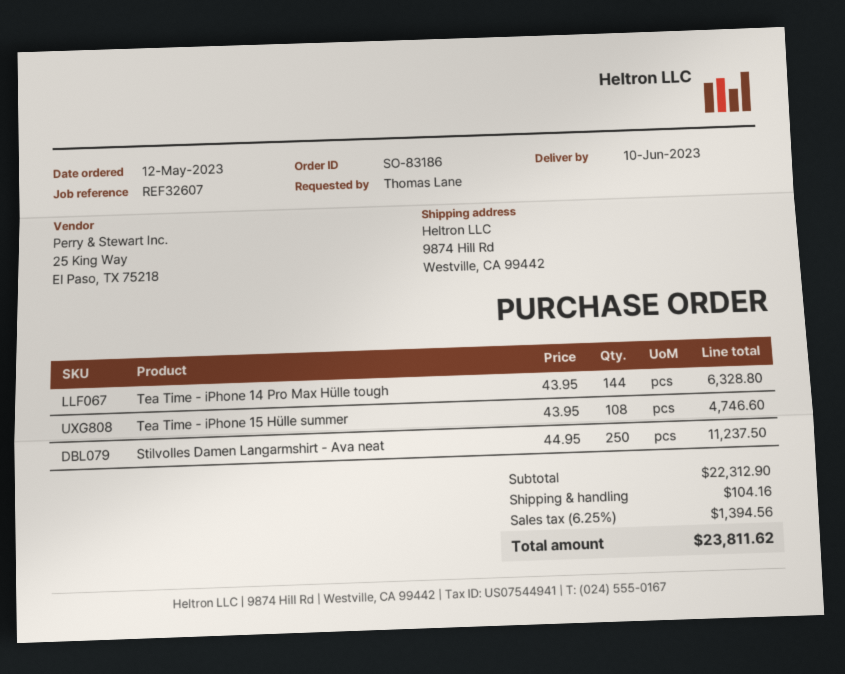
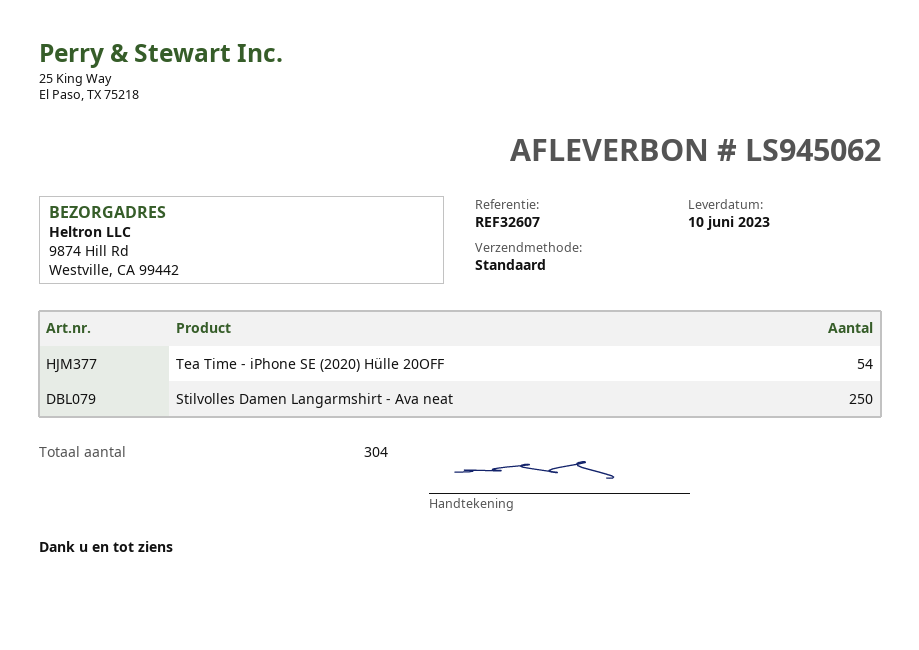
Tea Time - iPhone 14 Pro Max Hülle tough: 144 -> none
Tea Time - iPhone 15 Hülle summer: 108 -> none
Tea Time - iPhone SE (2020) Hülle 20OFF: none -> 54

